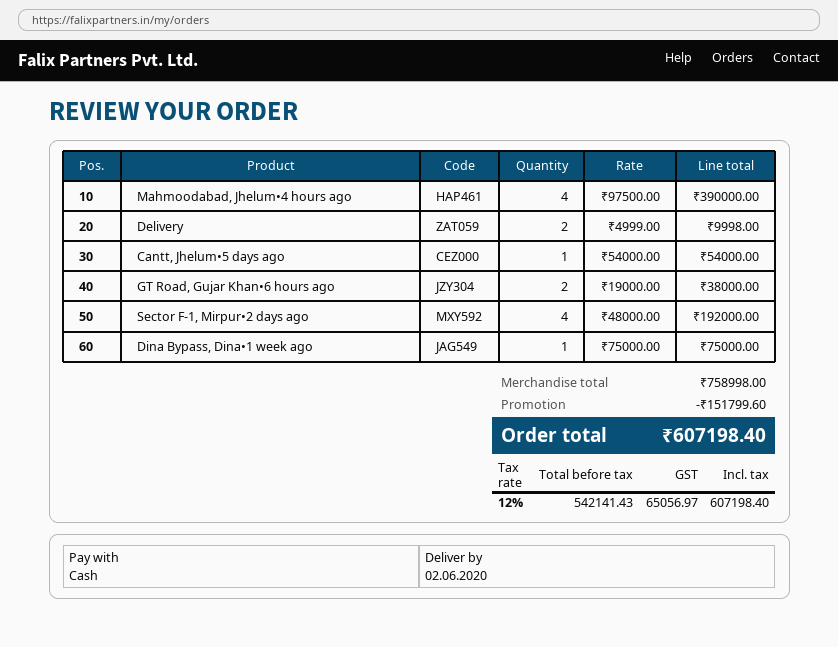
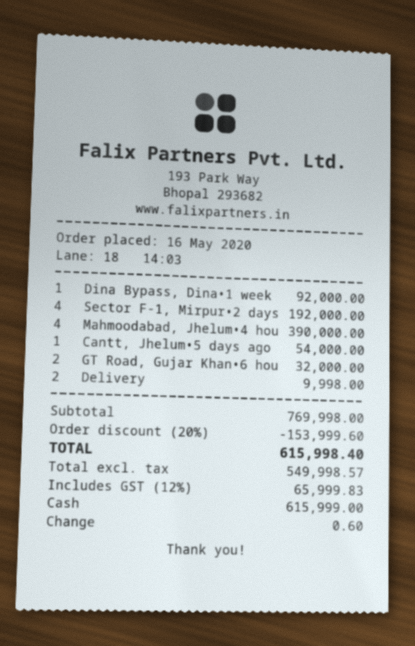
GT Road, Gujar Khan•6 hours ago: 2 for 38000.00 -> 2 for 32000.00
Dina Bypass, Dina•1 week ago: 1 for 75000.00 -> 1 for 92000.00
subtotal: 758998.00 -> 769998.00
discount: 151799.60 -> 153999.60
net: 542141.43 -> 549998.57
tax: 12% = 65056.97 -> 12% = 65999.83
total: 607198.40 -> 615998.40

